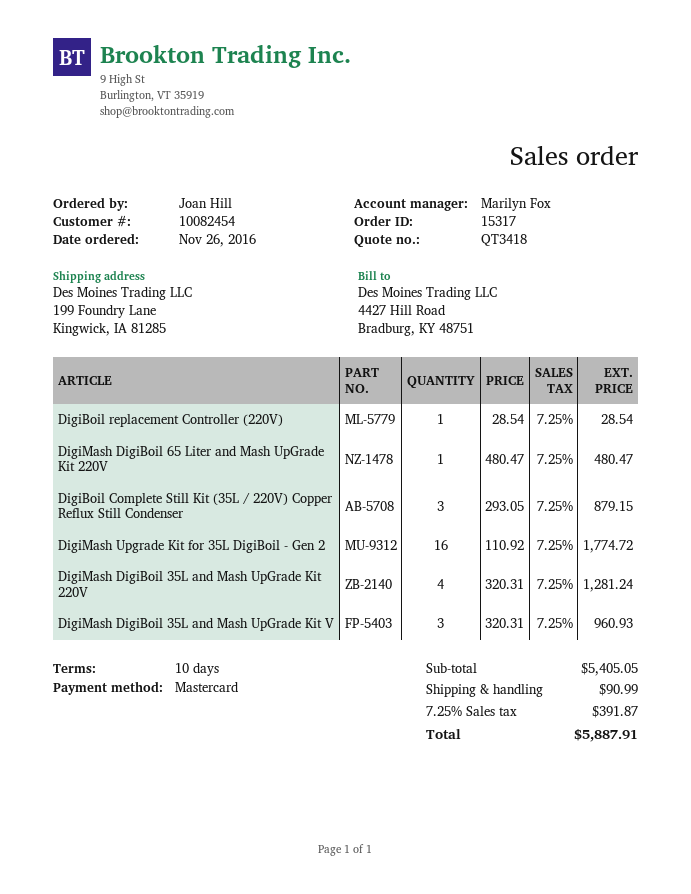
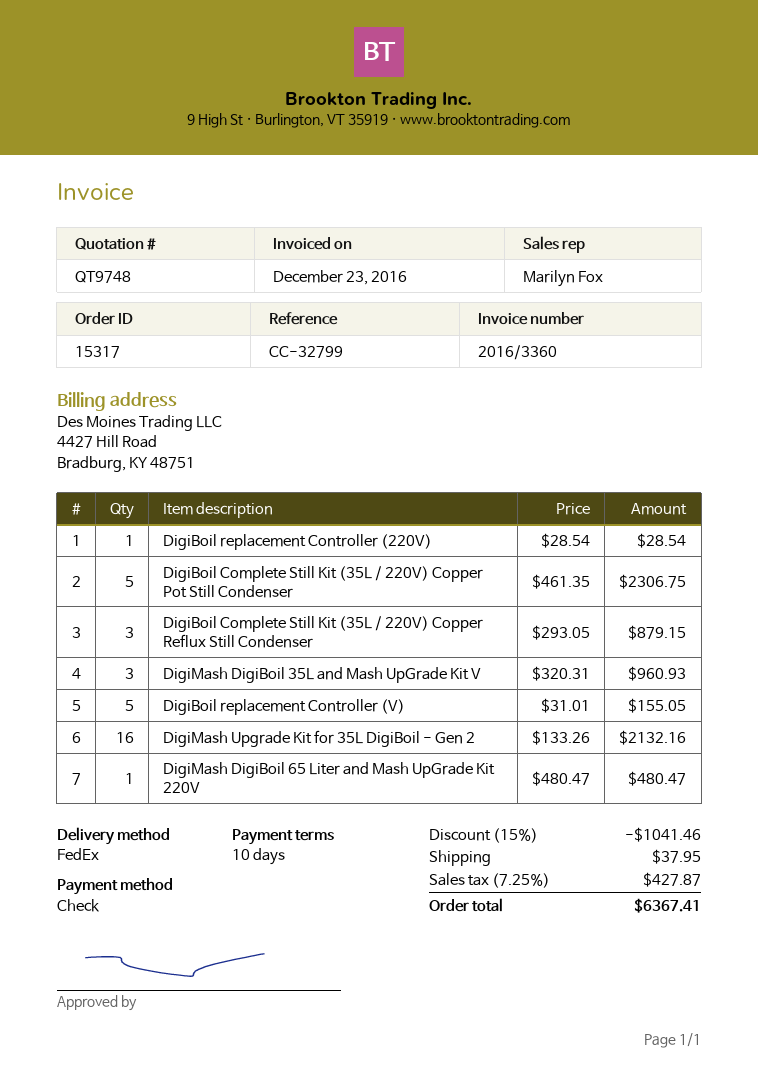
quote number: QT3418 -> QT9748
payment method: Mastercard -> cheque
DigiMash Upgrade Kit for 35L DigiBoil - Gen 2: 16 x 110.92 = 1774.72 -> 16 x 133.26 = 2132.16
DigiMash DigiBoil 35L and Mash UpGrade Kit 220V: 4 x 320.31 = 1281.24 -> none
DigiBoil Complete Still Kit (35L / 220V) Copper Pot Still Condenser: none -> 5 x 461.35 = 2306.75
DigiBoil replacement Controller (V): none -> 5 x 31.01 = 155.05
discount: none -> 15% = 1041.46
shipping: 90.99 -> 37.95
tax: 7.25% = 391.87 -> 7.25% = 427.87
total: 5887.91 -> 6367.41

